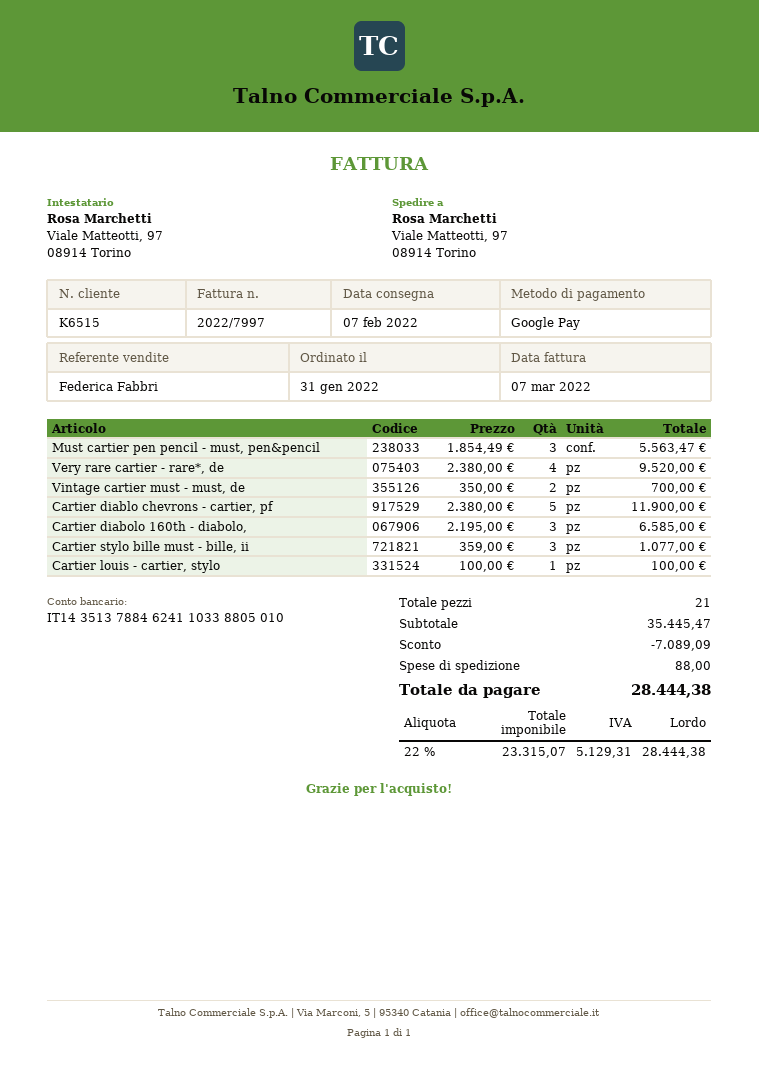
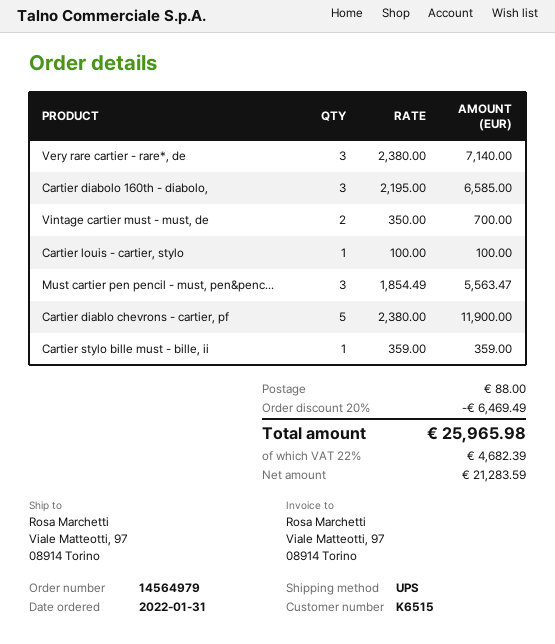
Very rare cartier - rare*, de: 4 x 2380.00 = 9520.00 -> 3 x 2380.00 = 7140.00
Cartier stylo bille must - bille, ii: 3 x 359.00 = 1077.00 -> 1 x 359.00 = 359.00
discount: 7089.09 -> 6469.49
net: 23315.07 -> 21283.59
tax: 22% = 5129.31 -> 22% = 4682.39
total: 28444.38 -> 25965.98

